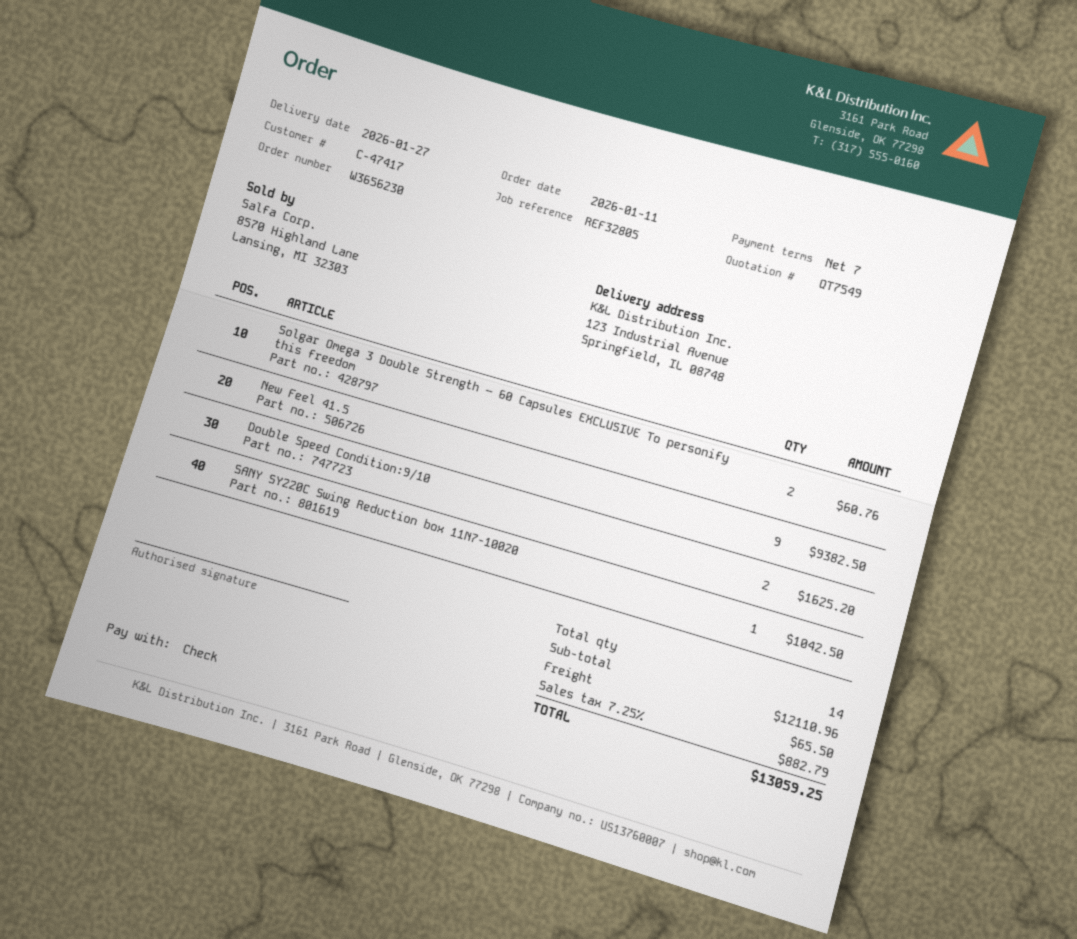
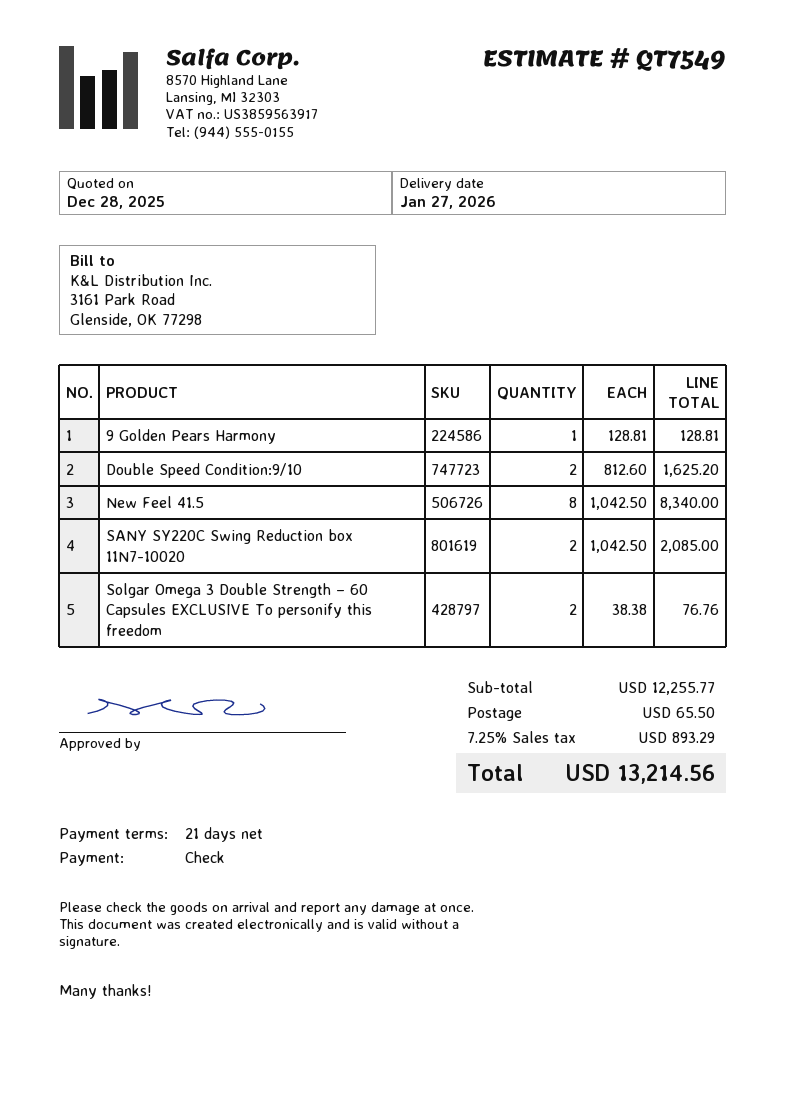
payment terms: 7 days -> 21 days
Solgar Omega 3 Double Strength – 60 Capsules EXCLUSIVE To personify this freedom: 2 for 60.76 -> 2 for 76.76
New Feel 41.5: 9 for 9382.50 -> 8 for 8340.00
SANY SY220C Swing Reduction box 11N7-10020: 1 for 1042.50 -> 2 for 2085.00
9 Golden Pears Harmony: none -> 1 for 128.81
subtotal: 12110.96 -> 12255.77
tax: 7.25% = 882.79 -> 7.25% = 893.29
total: 13059.25 -> 13214.56

